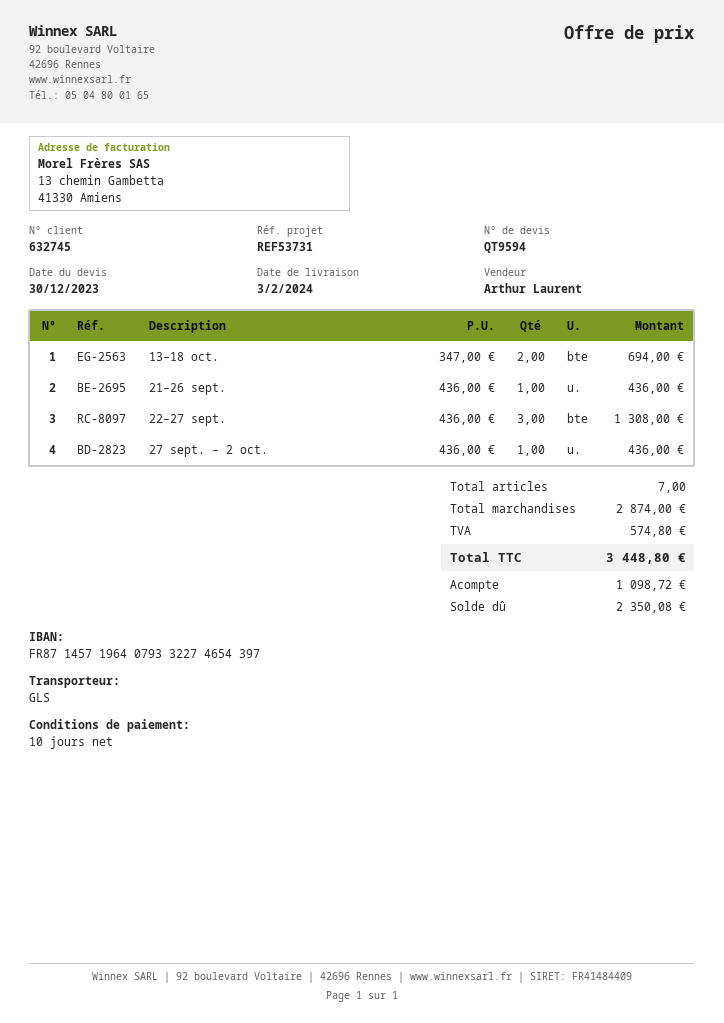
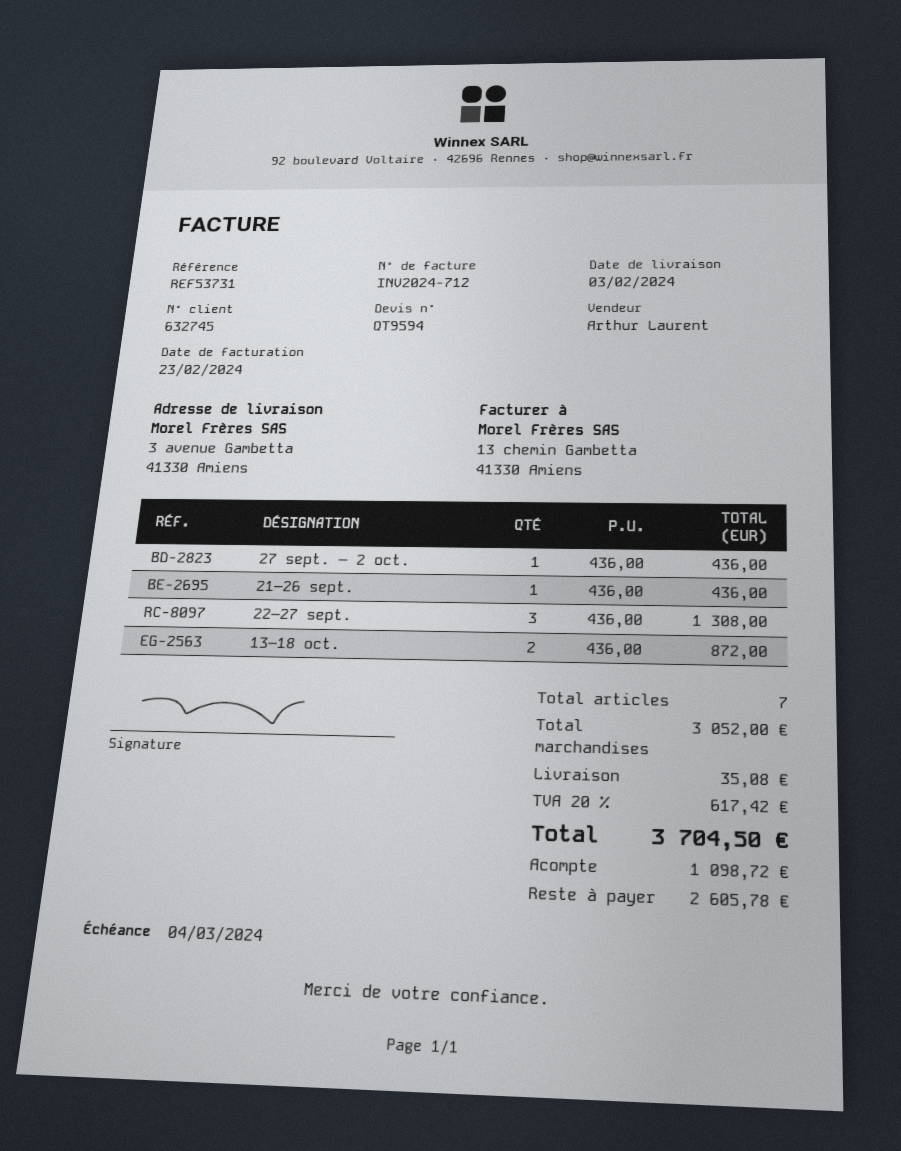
13–18 oct.: 2 x 347.00 = 694.00 -> 2 x 436.00 = 872.00
subtotal: 2874.00 -> 3052.00
shipping: none -> 35.08
tax: 574.80 -> 617.42
total: 3448.80 -> 3704.50
balance: 2350.08 -> 2605.78

